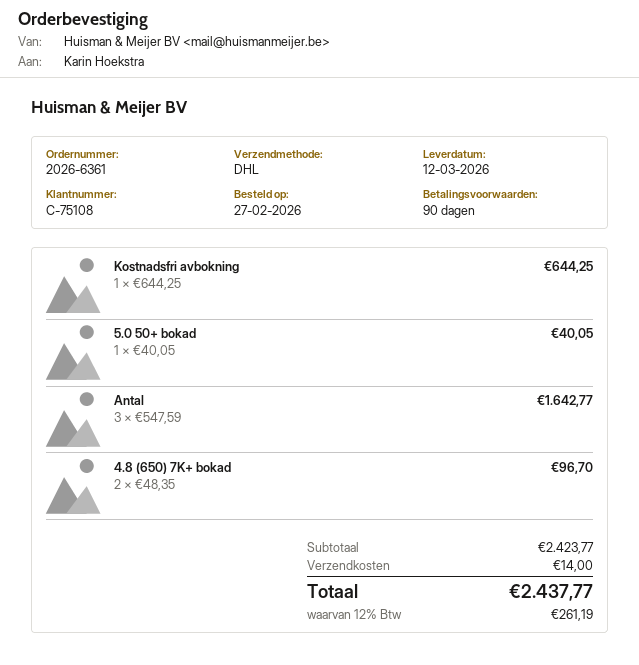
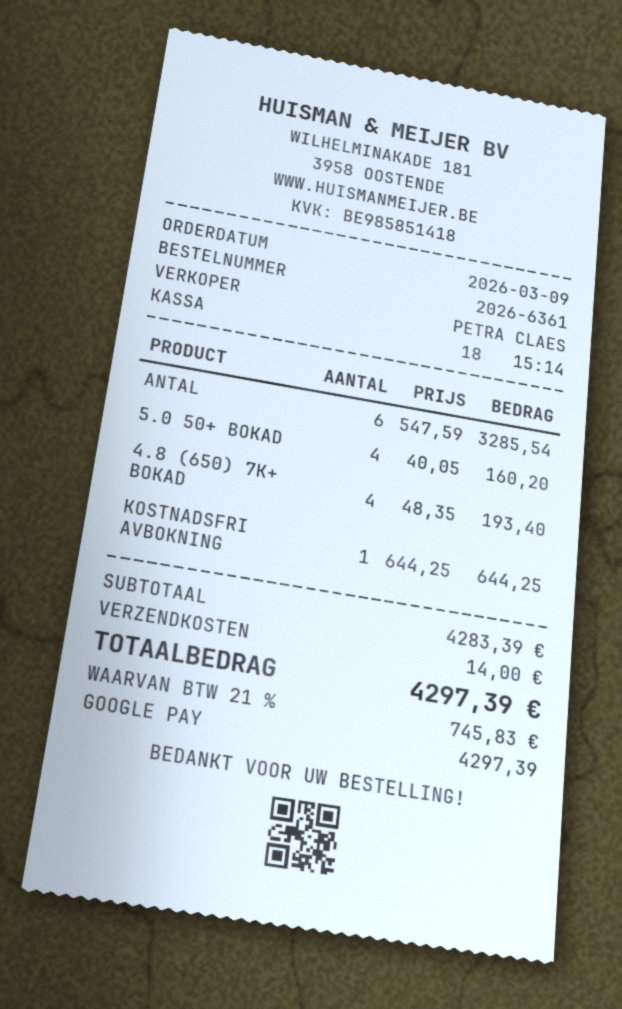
order date: 2026-02-27 -> 2026-03-09
5.0 50+ bokad: 1 x 40.05 = 40.05 -> 4 x 40.05 = 160.20
Antal: 3 x 547.59 = 1642.77 -> 6 x 547.59 = 3285.54
4.8 (650) 7K+ bokad: 2 x 48.35 = 96.70 -> 4 x 48.35 = 193.40
subtotal: 2423.77 -> 4283.39
tax: 12% = 261.19 -> 21% = 745.83
total: 2437.77 -> 4297.39

